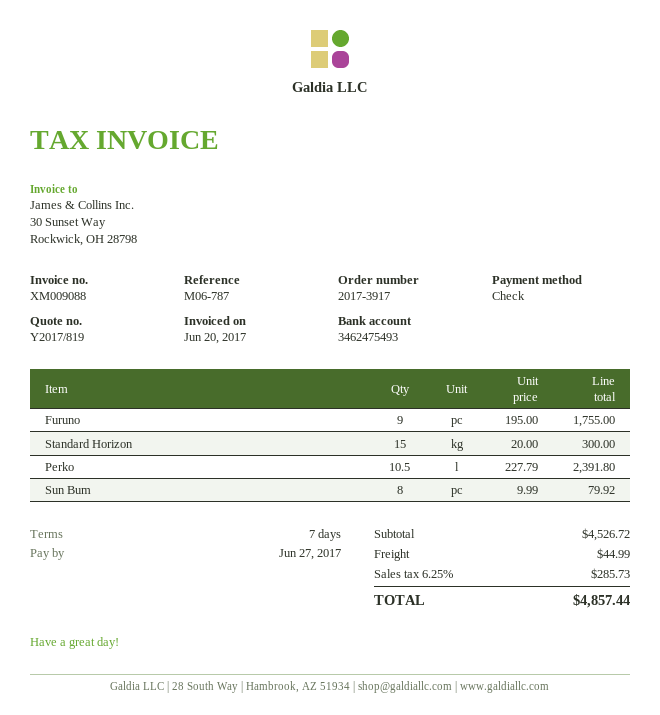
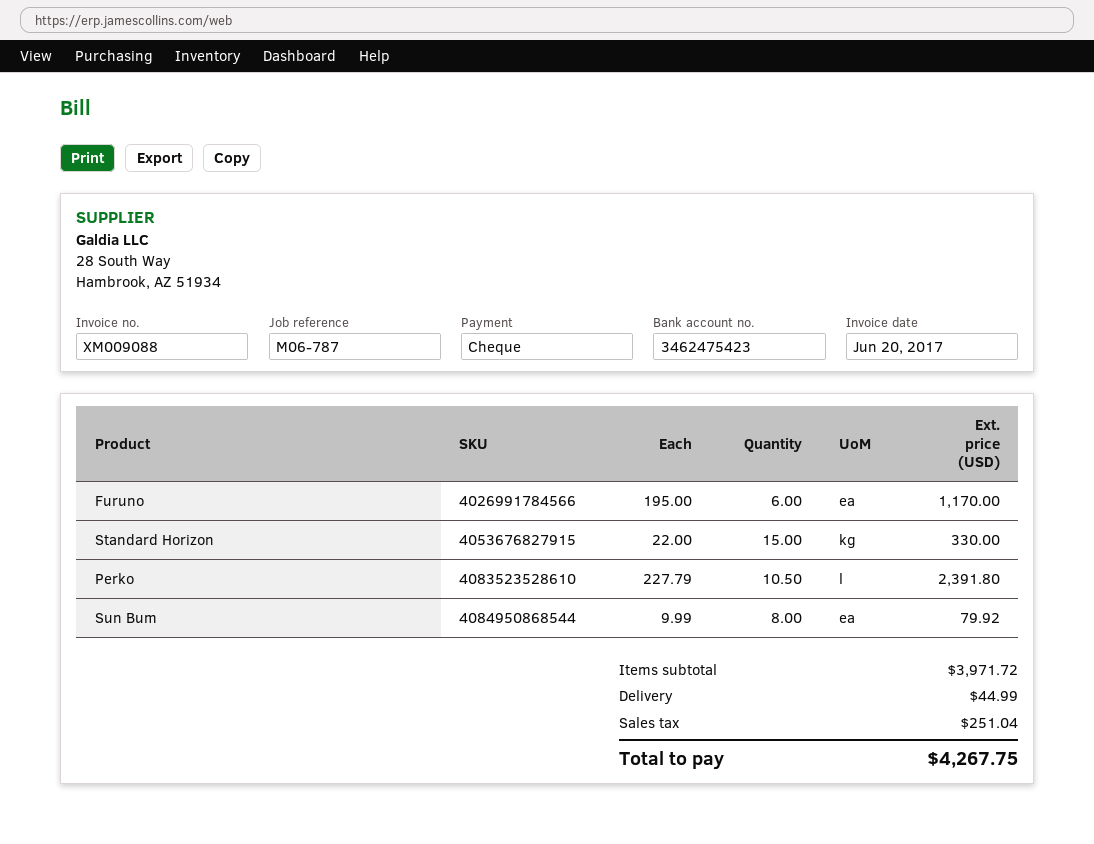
bank account: 3462475493 -> 3462475423
Furuno: 9 x 195.00 = 1755.00 -> 6 x 195.00 = 1170.00
Standard Horizon: 15 x 20.00 = 300.00 -> 15 x 22.00 = 330.00
subtotal: 4526.72 -> 3971.72
tax: 285.73 -> 251.04
total: 4857.44 -> 4267.75

